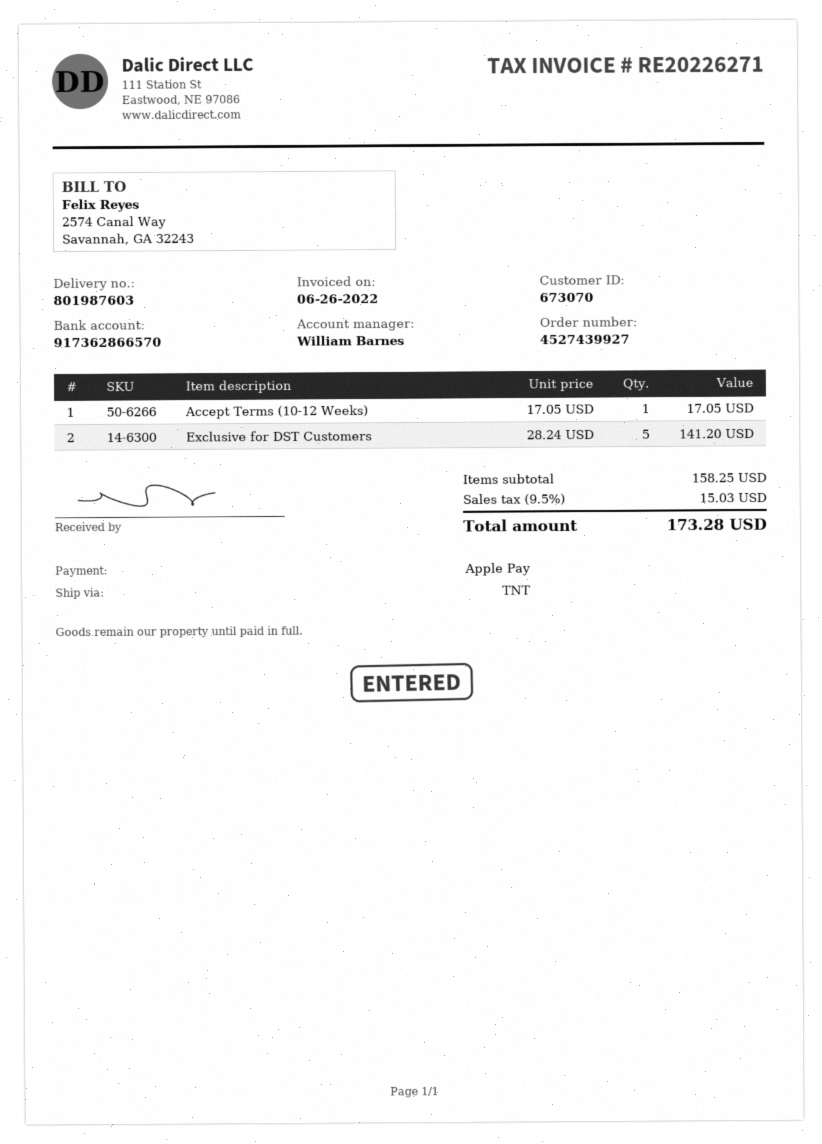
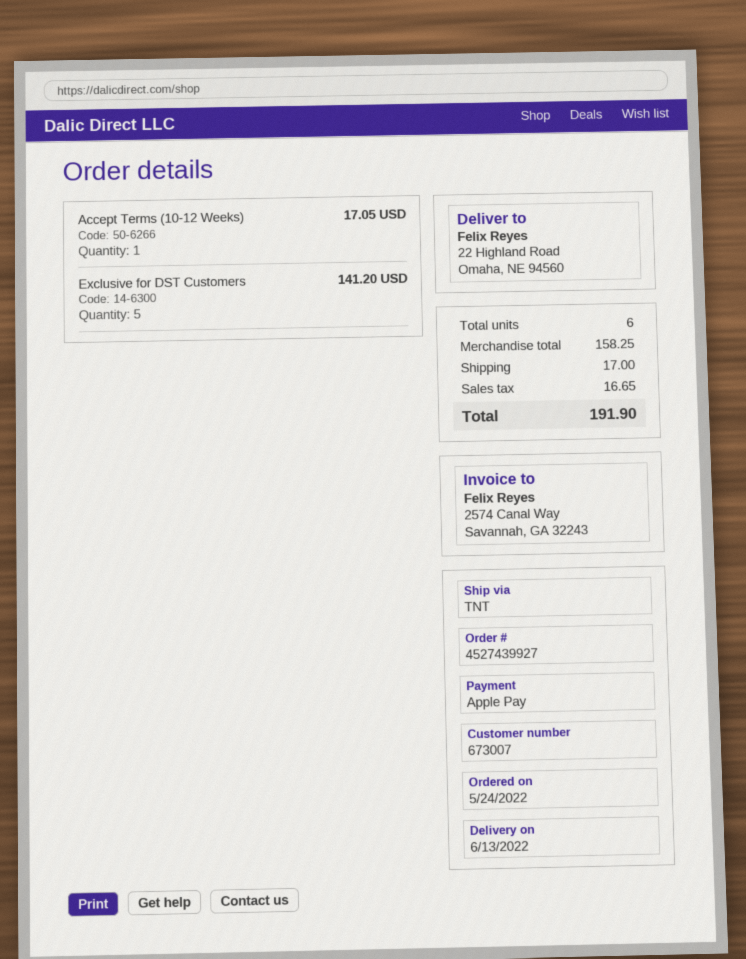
customer number: 673070 -> 673007
shipping: none -> 17.00
tax: 15.03 -> 16.65
total: 173.28 -> 191.90

